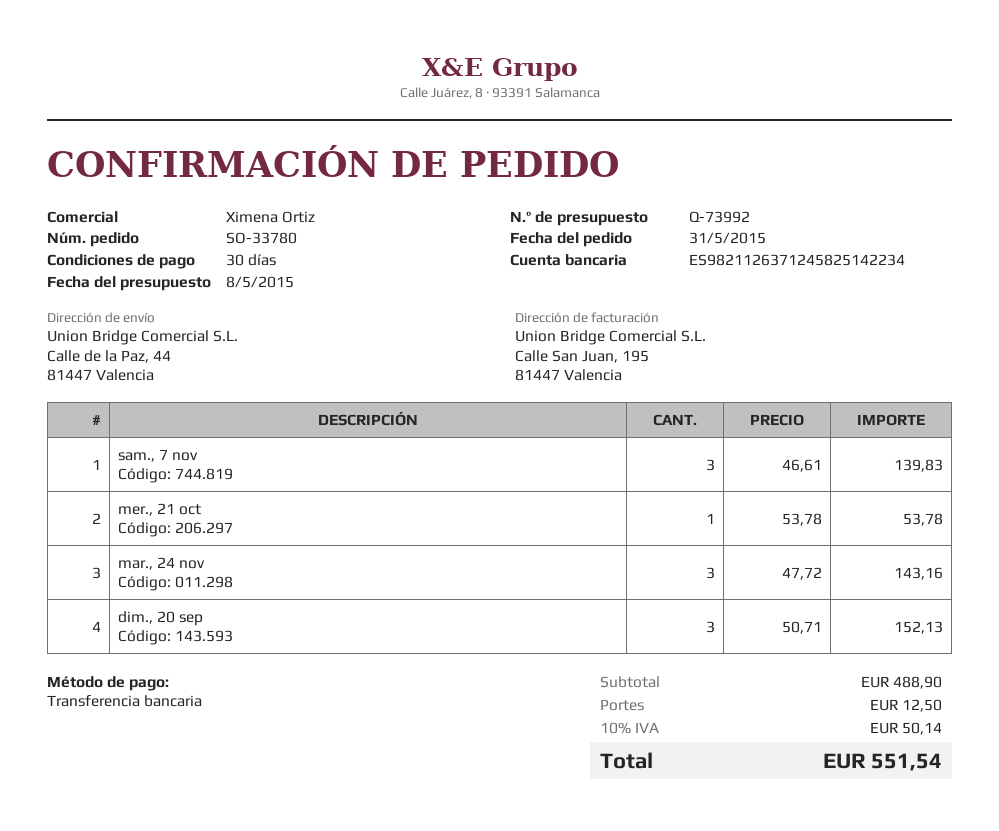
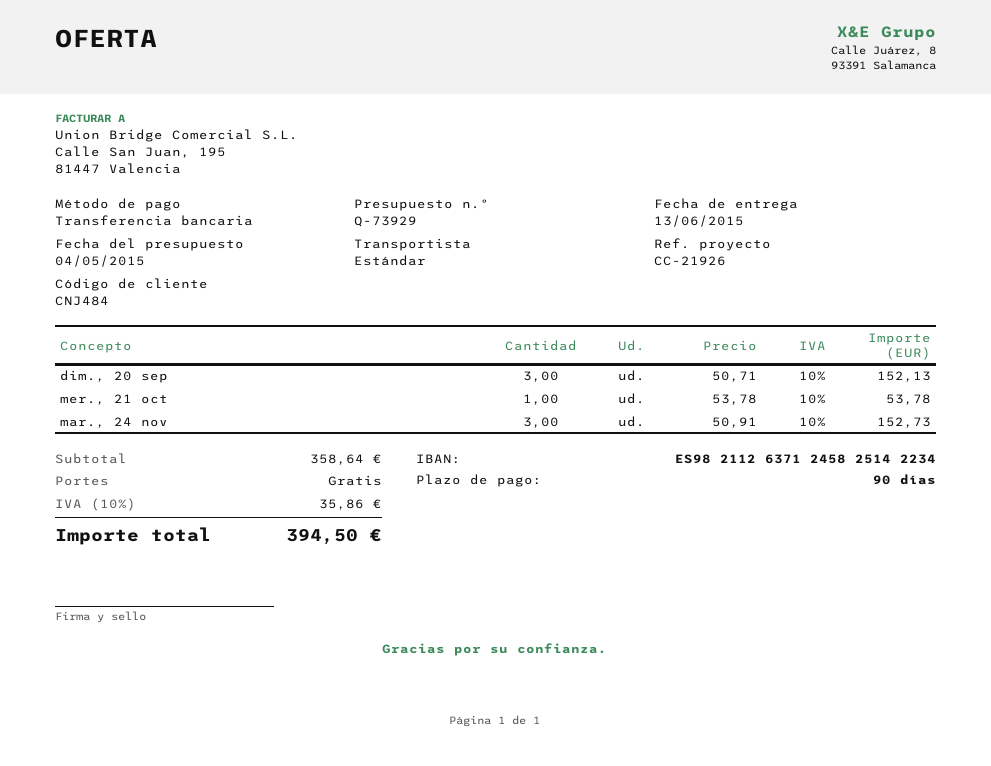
quote number: Q-73992 -> Q-73929
quote date: 2015-05-08 -> 2015-05-04
payment terms: 30 days -> 90 days
sam., 7 nov: 3 x 46.61 = 139.83 -> none
mar., 24 nov: 3 x 47.72 = 143.16 -> 3 x 50.91 = 152.73
subtotal: 488.90 -> 358.64
shipping: 12.50 -> 0.00
tax: 10% = 50.14 -> 10% = 35.86
total: 551.54 -> 394.50

